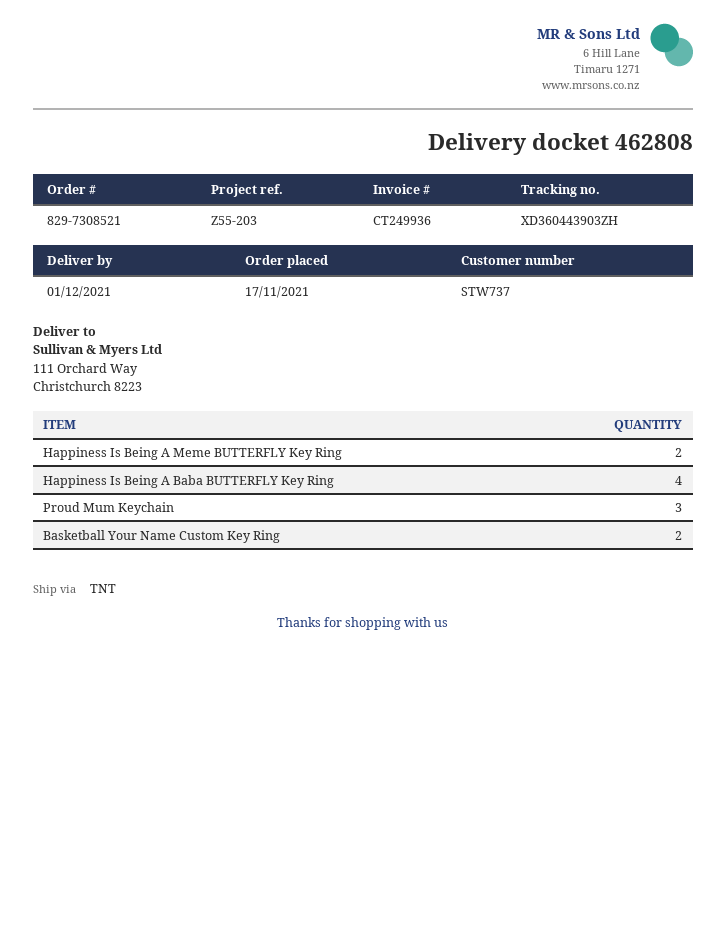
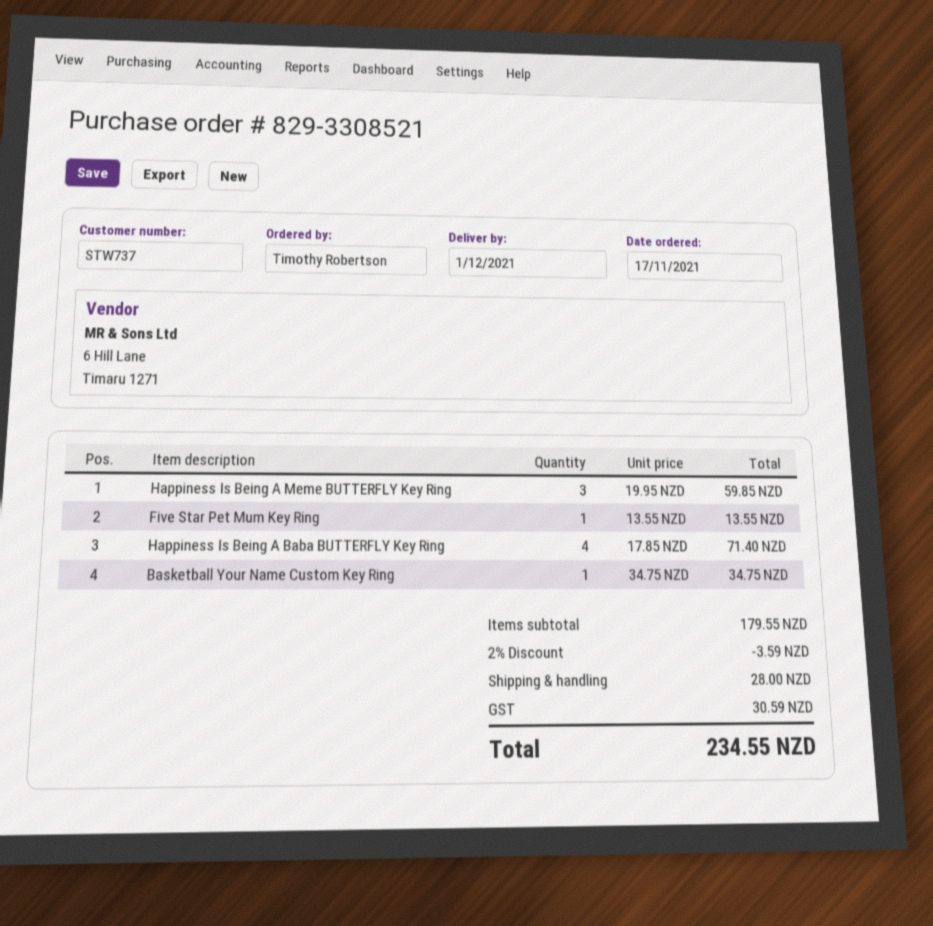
order number: 829-7308521 -> 829-3308521
Happiness Is Being A Meme BUTTERFLY Key Ring: 2 -> 3
Proud Mum Keychain: 3 -> none
Basketball Your Name Custom Key Ring: 2 -> 1
Five Star Pet Mum Key Ring: none -> 1

